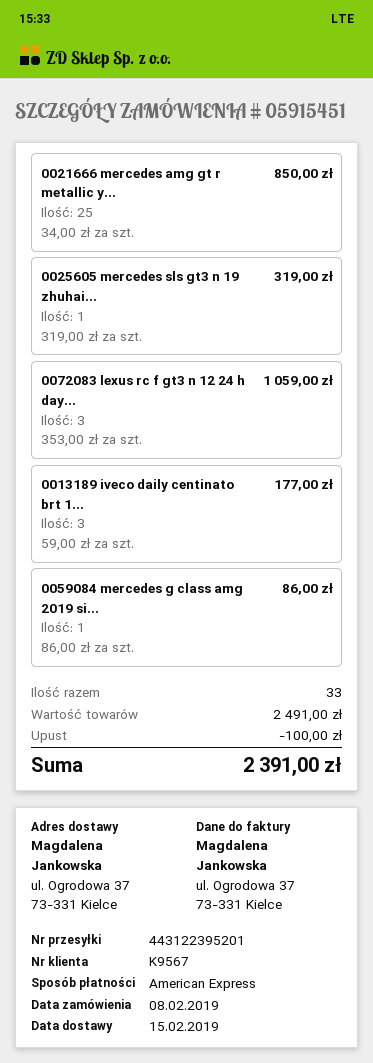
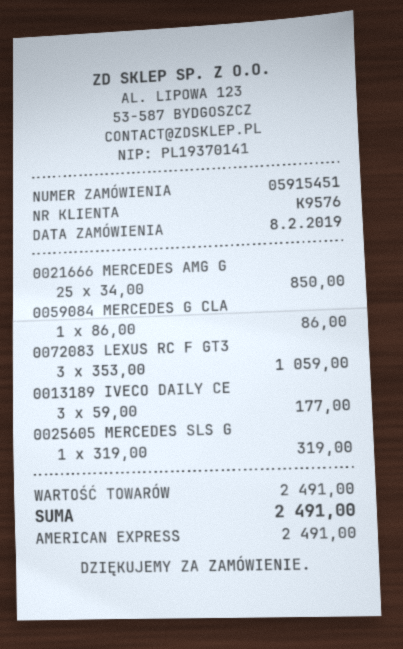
customer number: K9567 -> K9576
discount: 100.00 -> none
total: 2391.00 -> 2491.00

